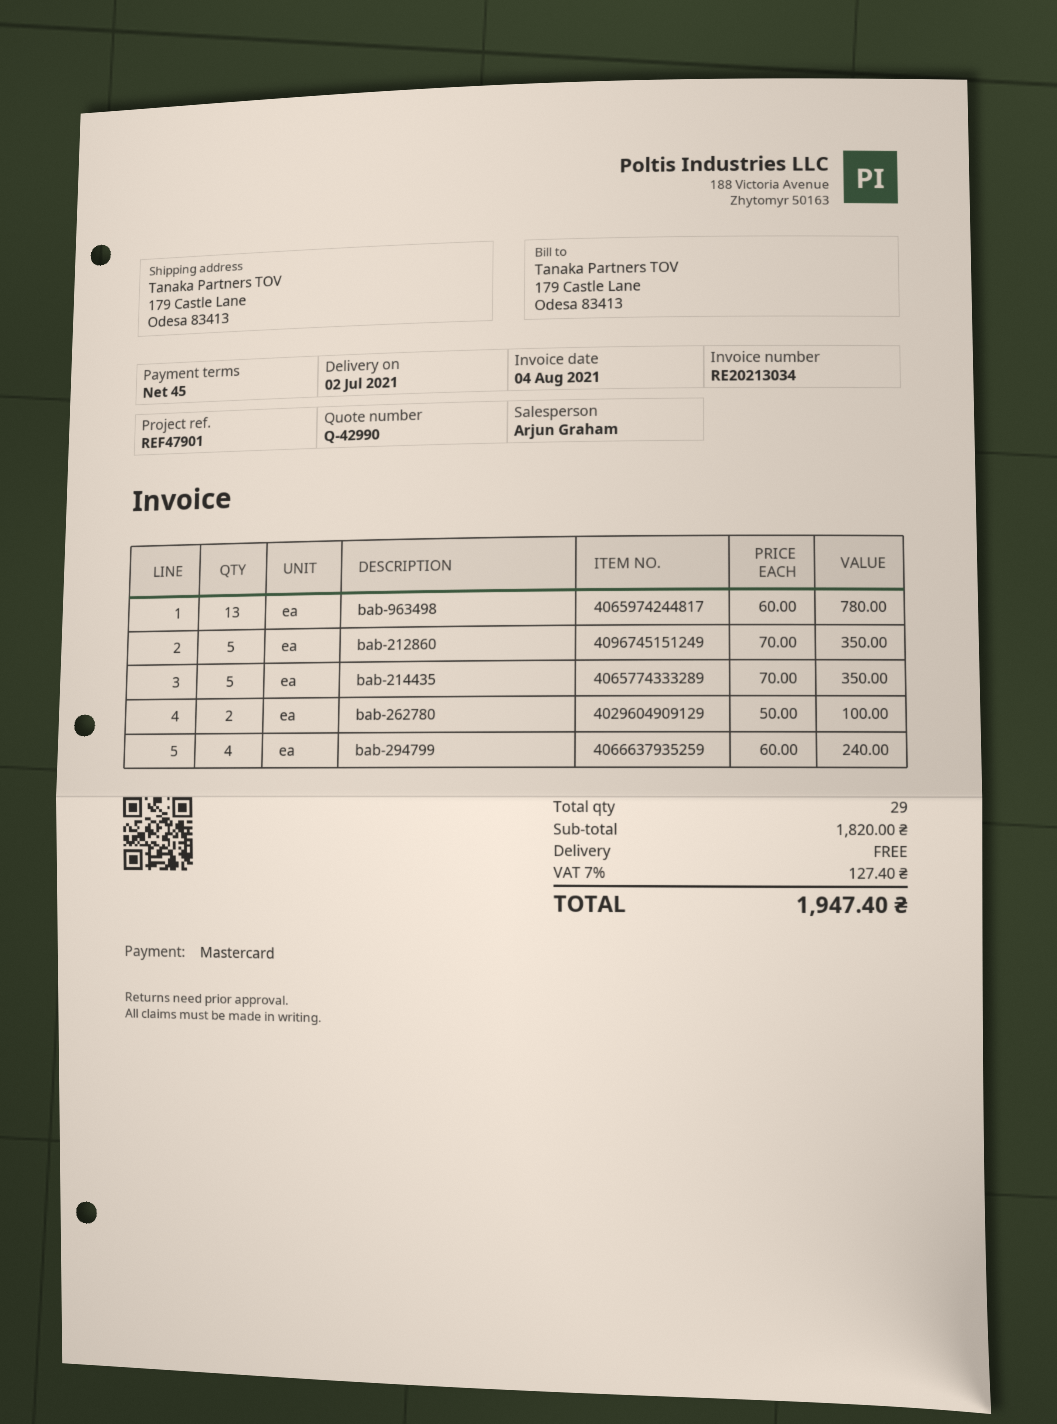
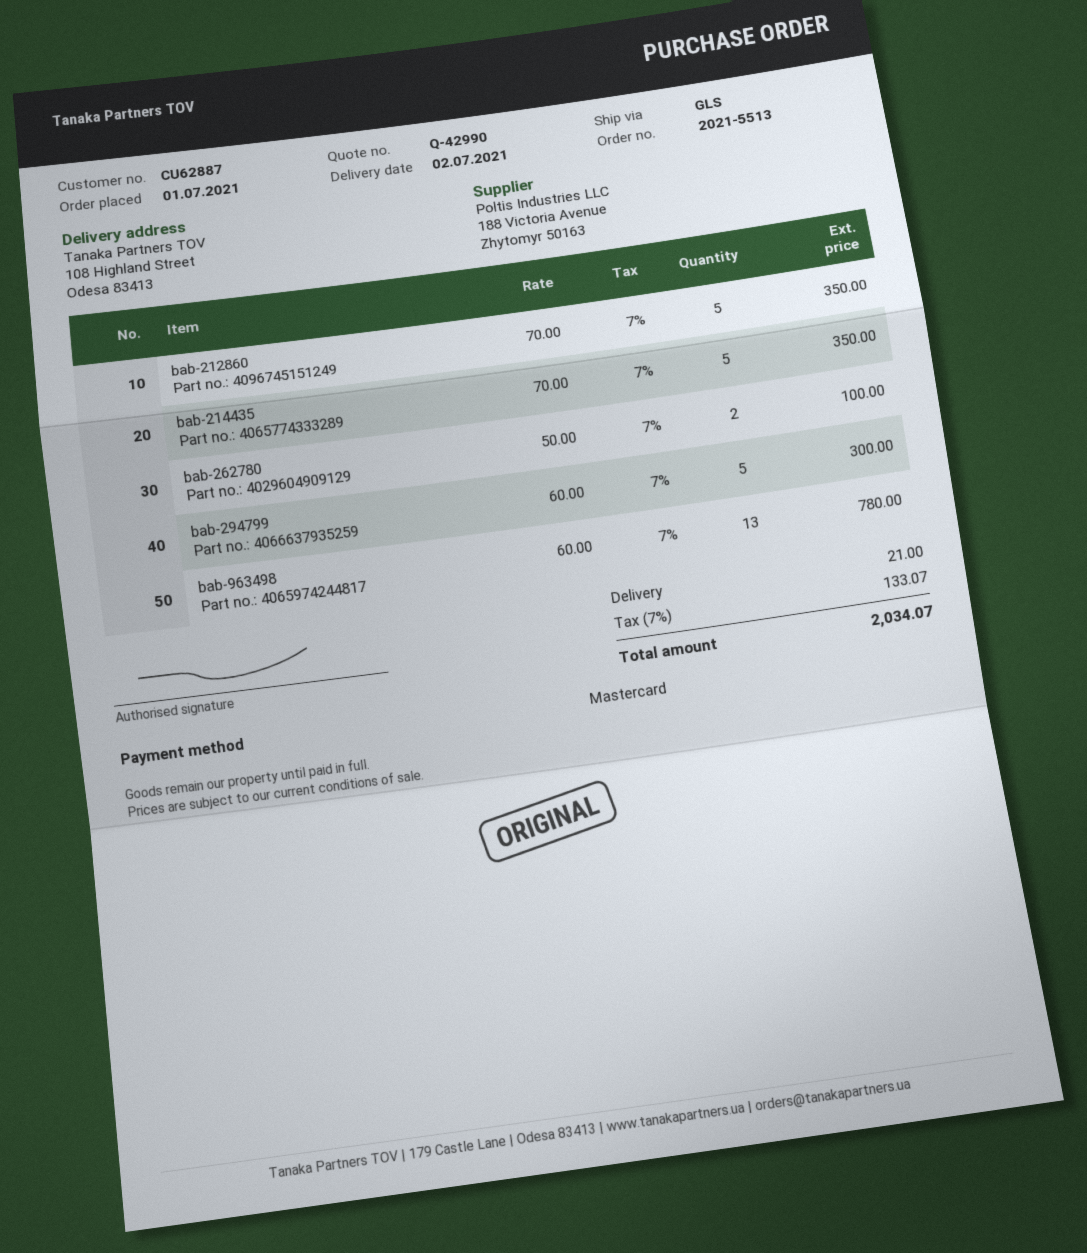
ship to: 179 Castle Lane, Odesa 83413 -> 108 Highland Street, Odesa 83413
bab-294799: 4 x 60.00 = 240.00 -> 5 x 60.00 = 300.00
shipping: 0.00 -> 21.00
tax: 7% = 127.40 -> 7% = 133.07
total: 1947.40 -> 2034.07

